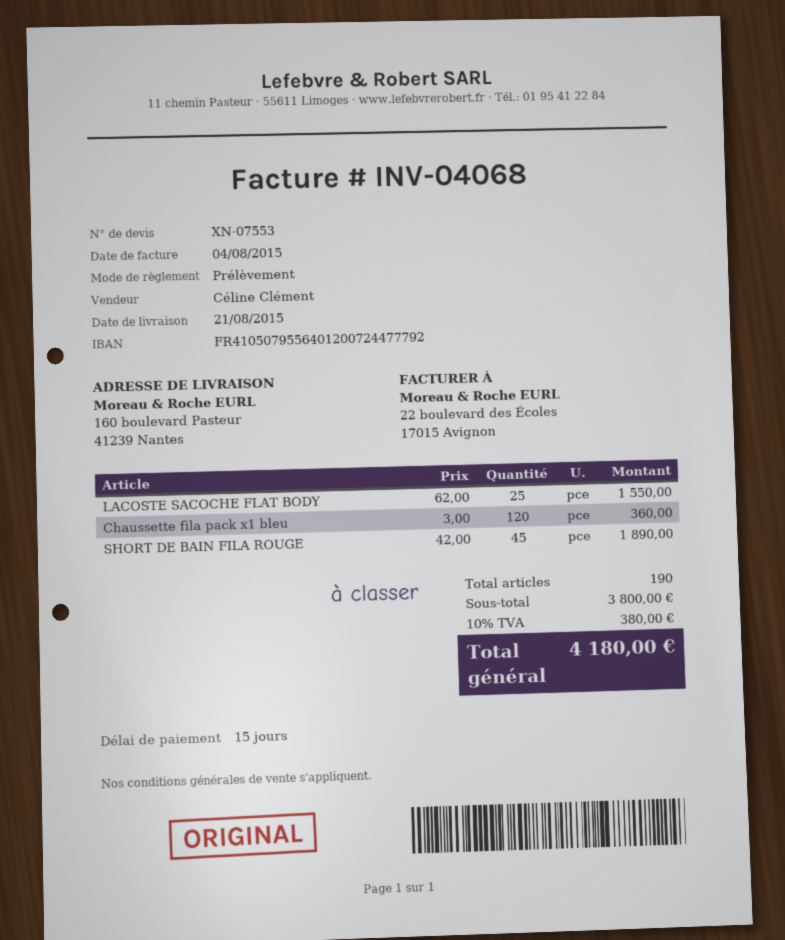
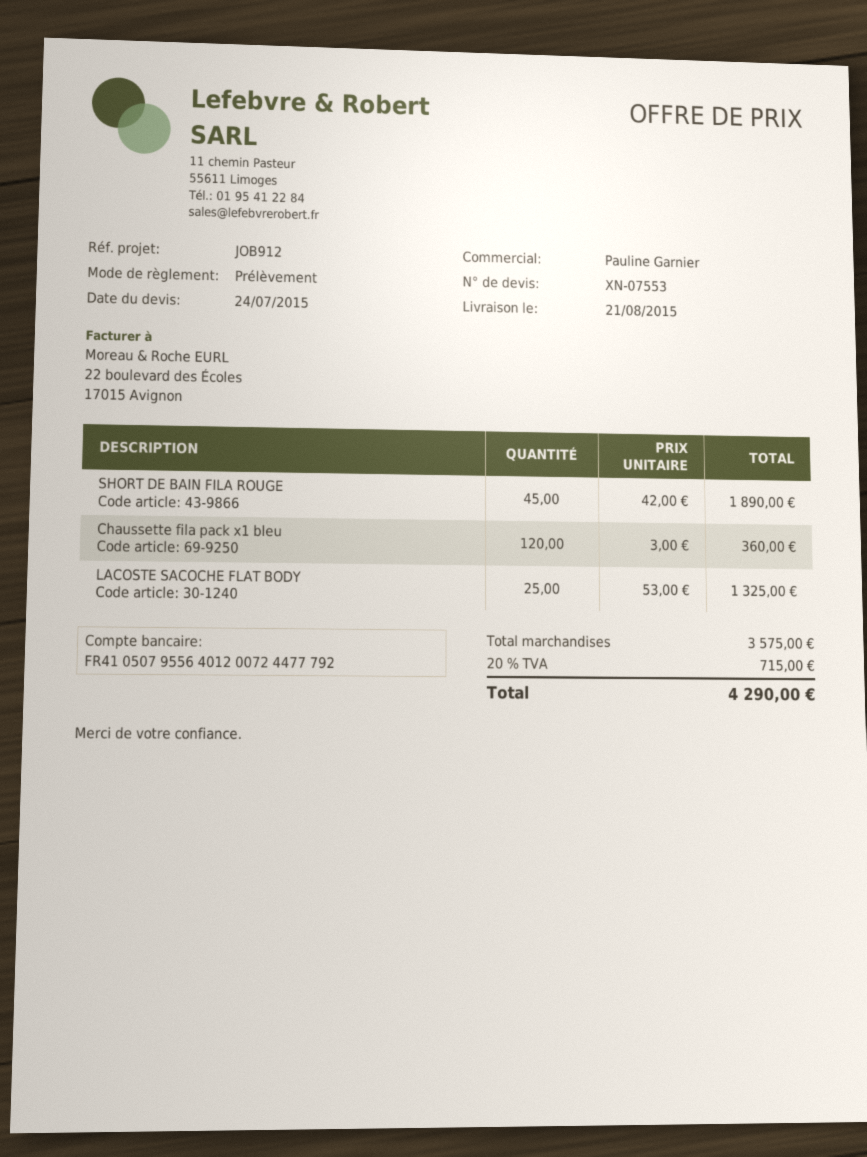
sales rep: Céline Clément -> Pauline Garnier
LACOSTE SACOCHE FLAT BODY: 25 x 62.00 = 1550.00 -> 25 x 53.00 = 1325.00
subtotal: 3800.00 -> 3575.00
tax: 10% = 380.00 -> 20% = 715.00
total: 4180.00 -> 4290.00

